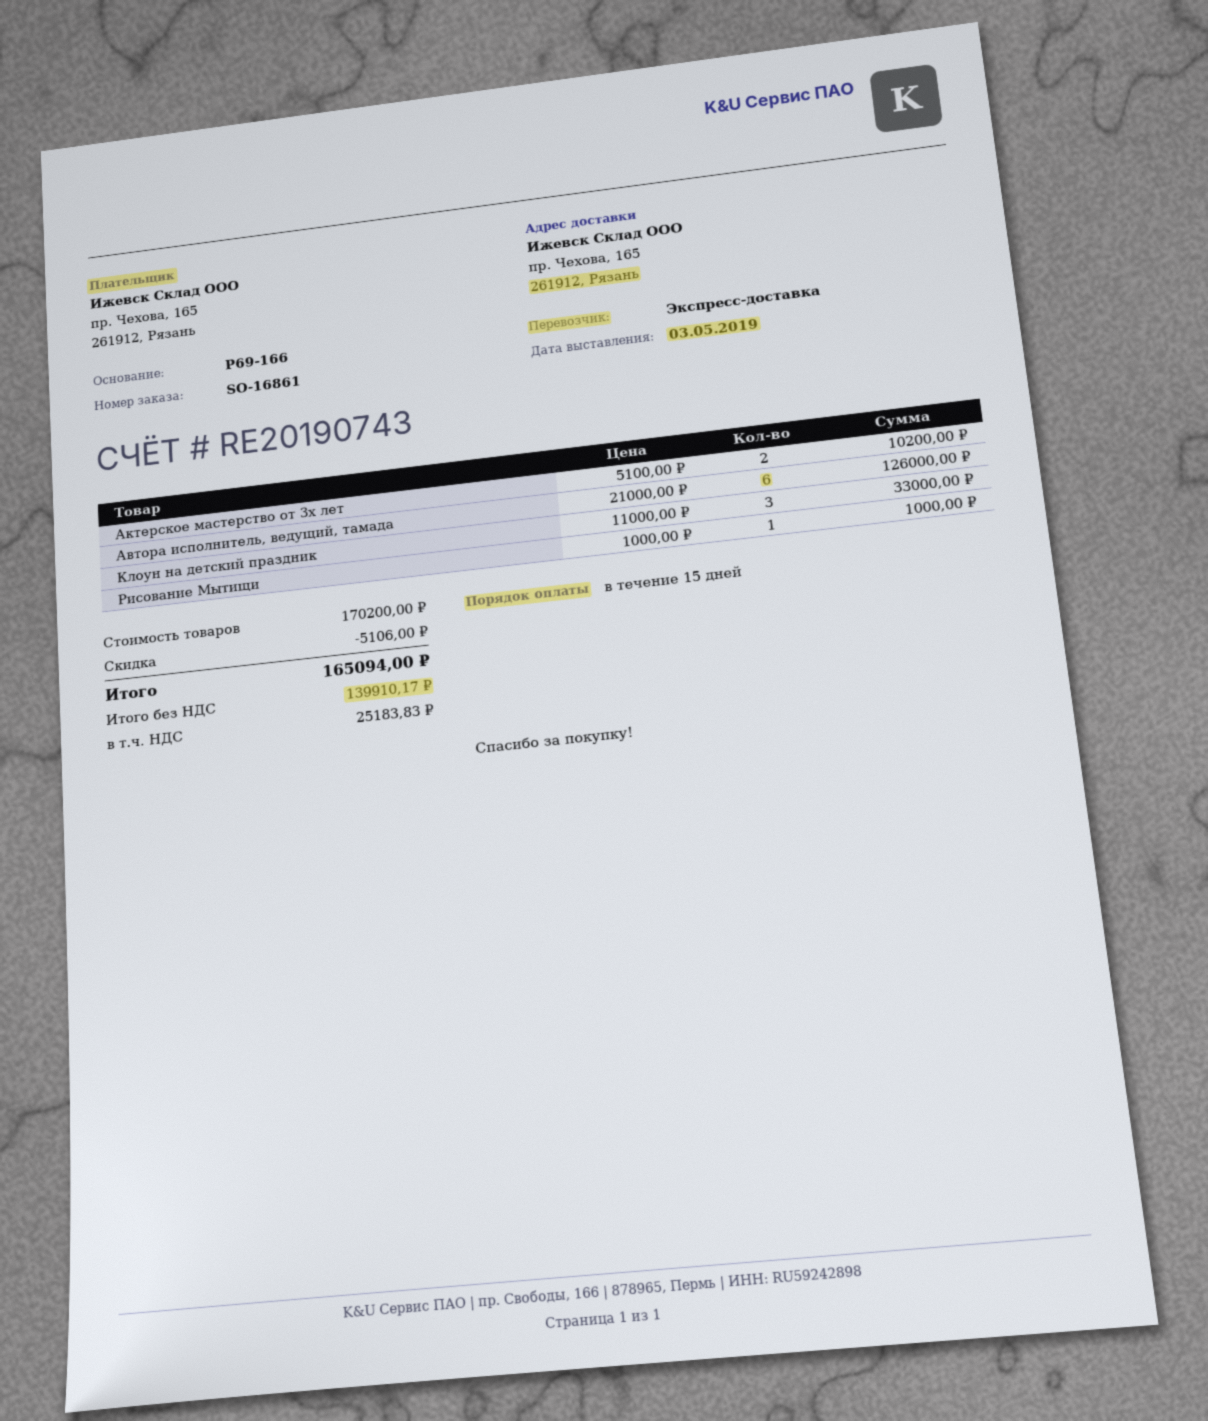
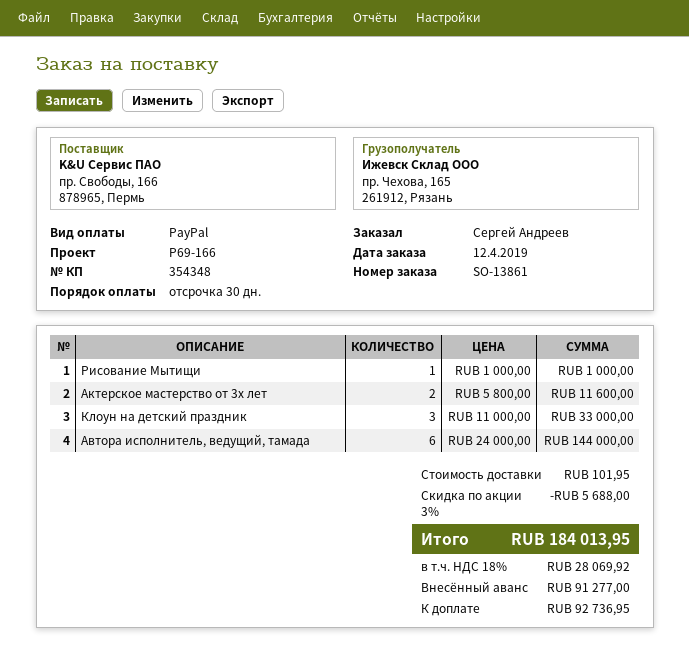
order number: SO-16861 -> SO-13861
payment terms: 15 days -> 30 days
Актерское мастерство от 3х лет: 2 x 5100.00 = 10200.00 -> 2 x 5800.00 = 11600.00
Автора исполнитель, ведущий, тамада: 6 x 21000.00 = 126000.00 -> 6 x 24000.00 = 144000.00
discount: 5106.00 -> 5688.00
shipping: none -> 101.95
tax: 25183.83 -> 28069.92
total: 165094.00 -> 184013.95

